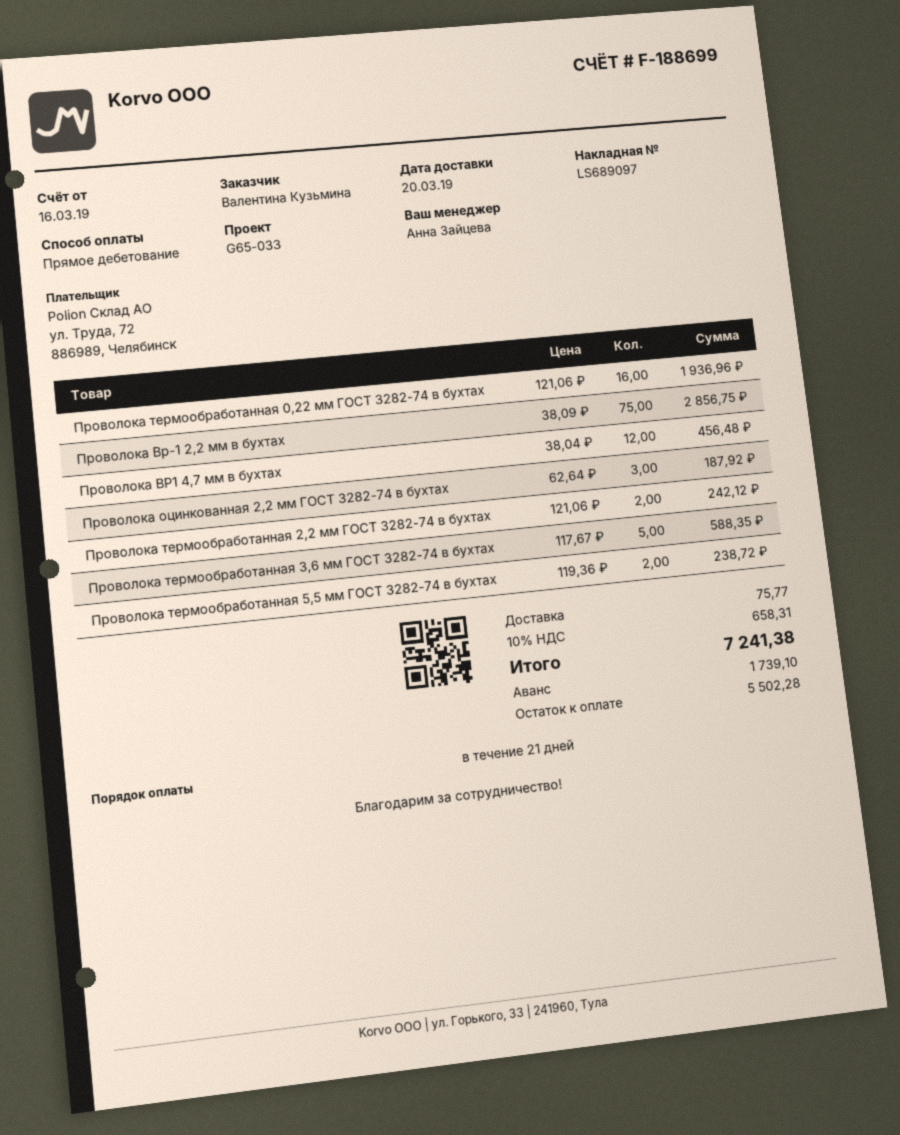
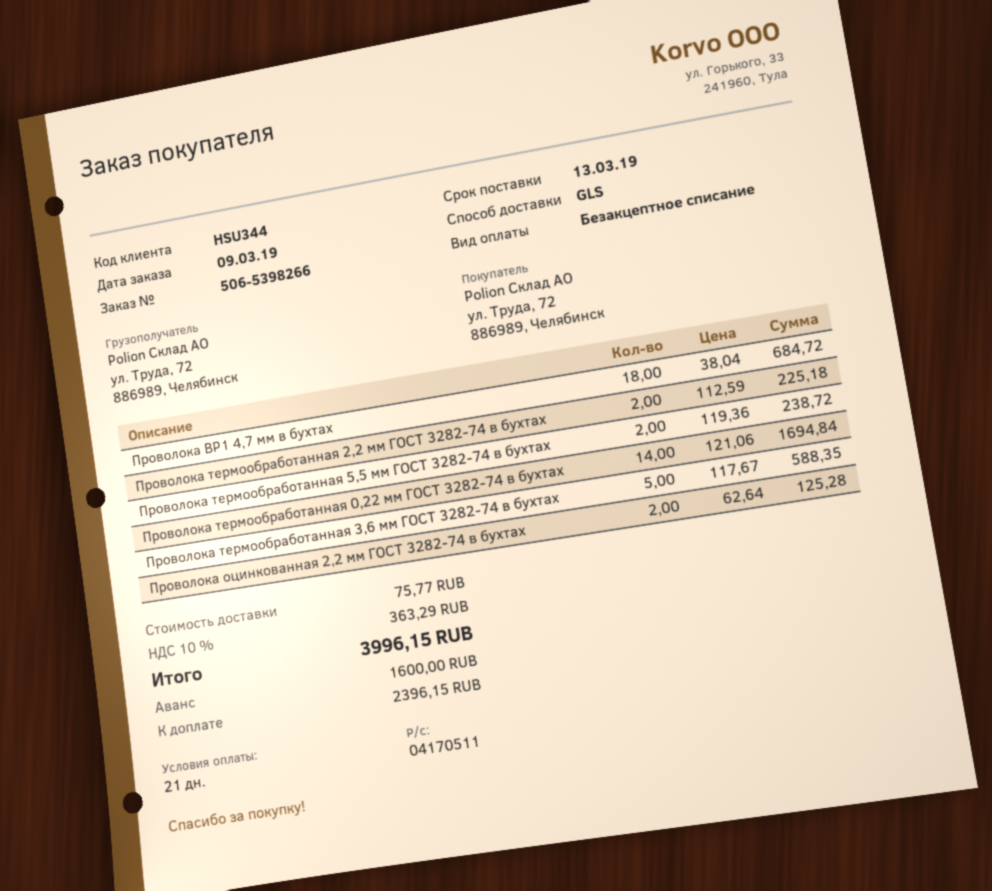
delivery date: 2019-03-20 -> 2019-03-13
Проволока термообработанная 0,22 мм ГОСТ 3282-74 в бухтах: 16 x 121.06 = 1936.96 -> 14 x 121.06 = 1694.84
Проволока Вр-1 2,2 мм в бухтах: 75 x 38.09 = 2856.75 -> none
Проволока ВР1 4,7 мм в бухтах: 12 x 38.04 = 456.48 -> 18 x 38.04 = 684.72
Проволока оцинкованная 2,2 мм ГОСТ 3282-74 в бухтах: 3 x 62.64 = 187.92 -> 2 x 62.64 = 125.28
Проволока термообработанная 2,2 мм ГОСТ 3282-74 в бухтах: 2 x 121.06 = 242.12 -> 2 x 112.59 = 225.18
tax: 10% = 658.31 -> 10% = 363.29
total: 7241.38 -> 3996.15
deposit: 1739.10 -> 1600.00
balance: 5502.28 -> 2396.15

